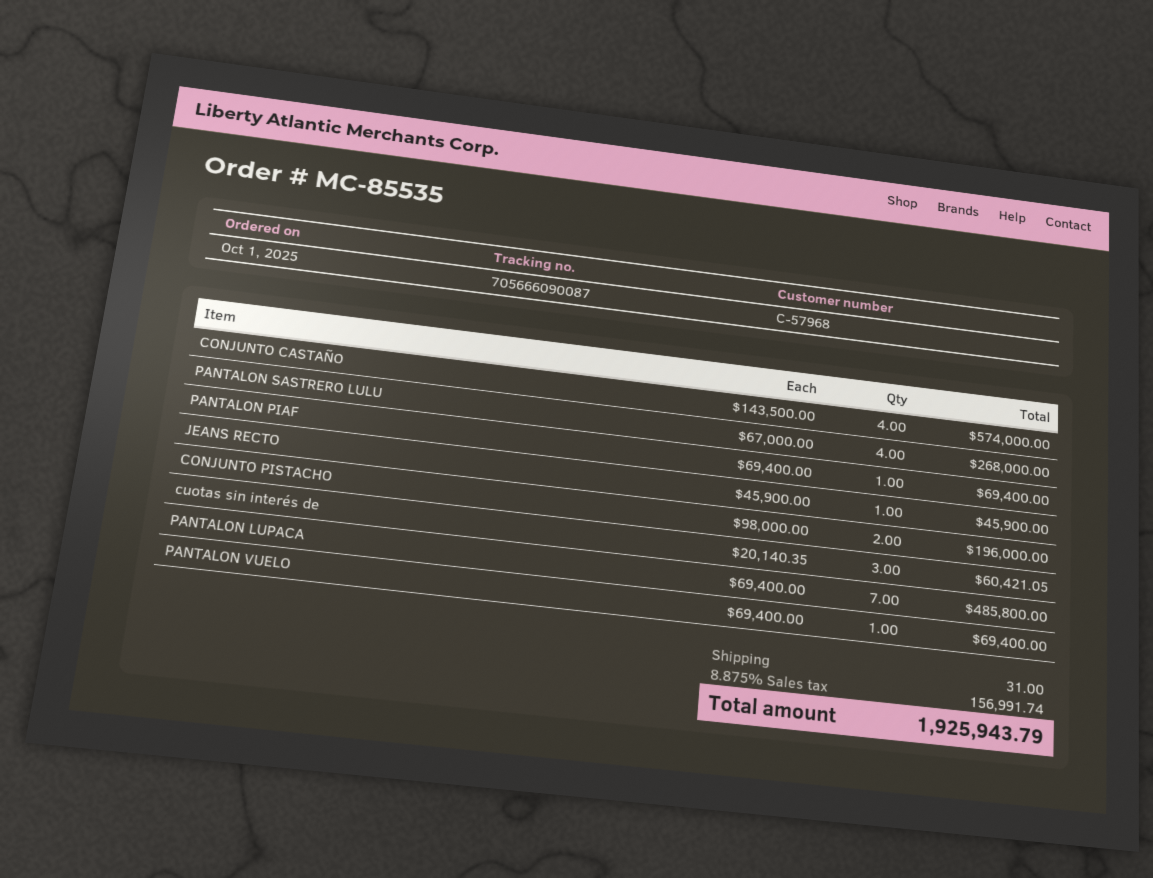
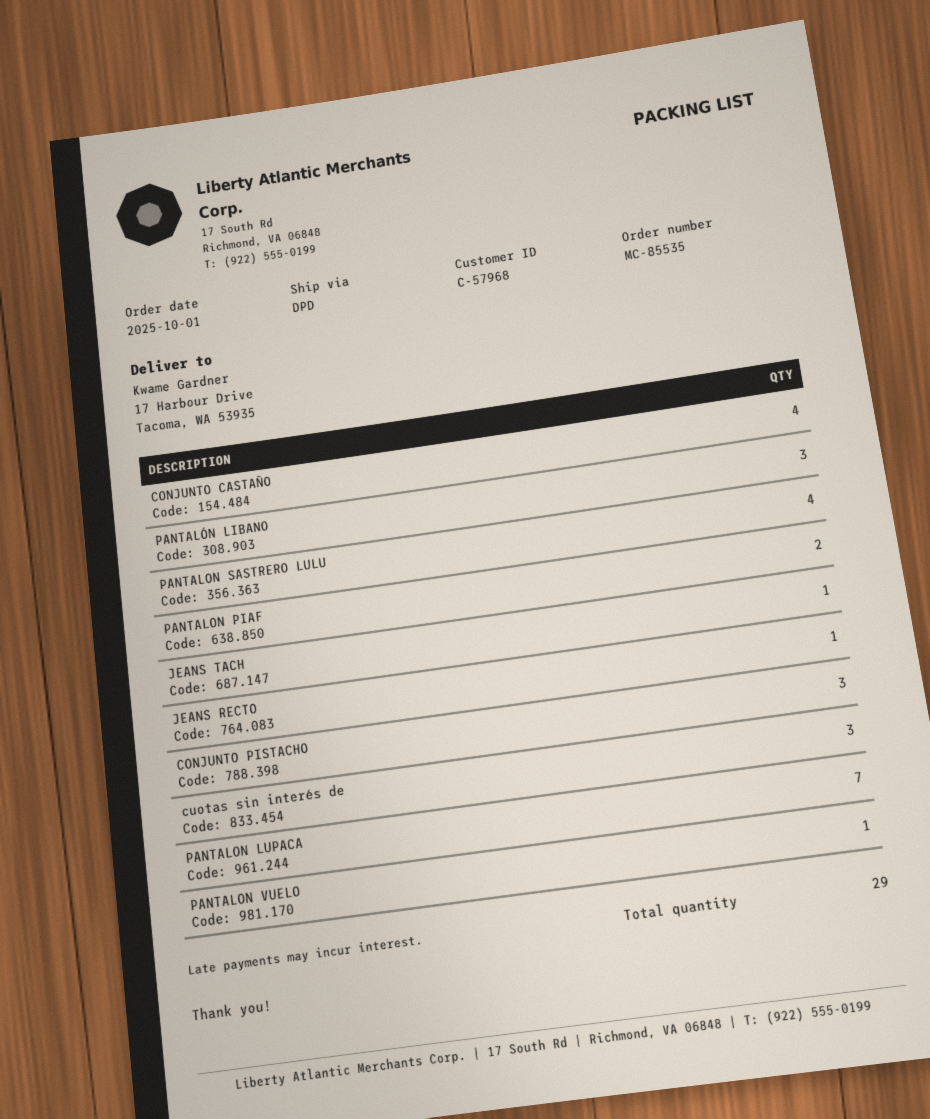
PANTALON PIAF: 1 -> 2
CONJUNTO PISTACHO: 2 -> 3
PANTALÓN LIBANO: none -> 3
JEANS TACH: none -> 1

